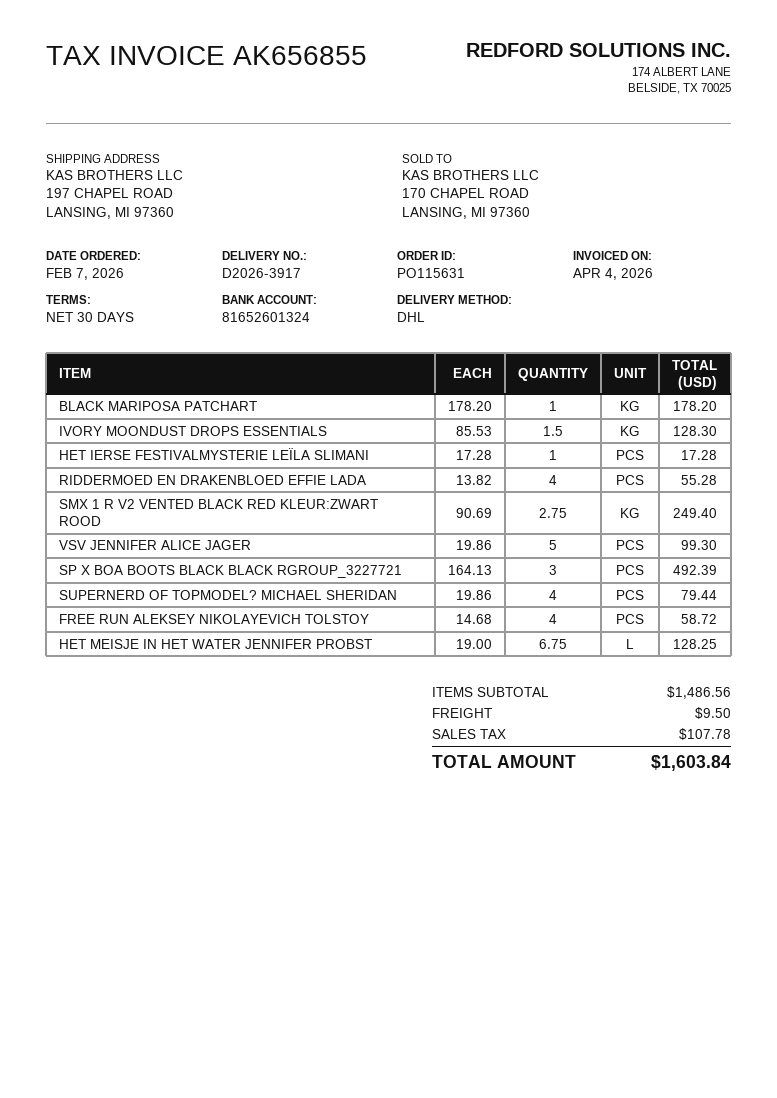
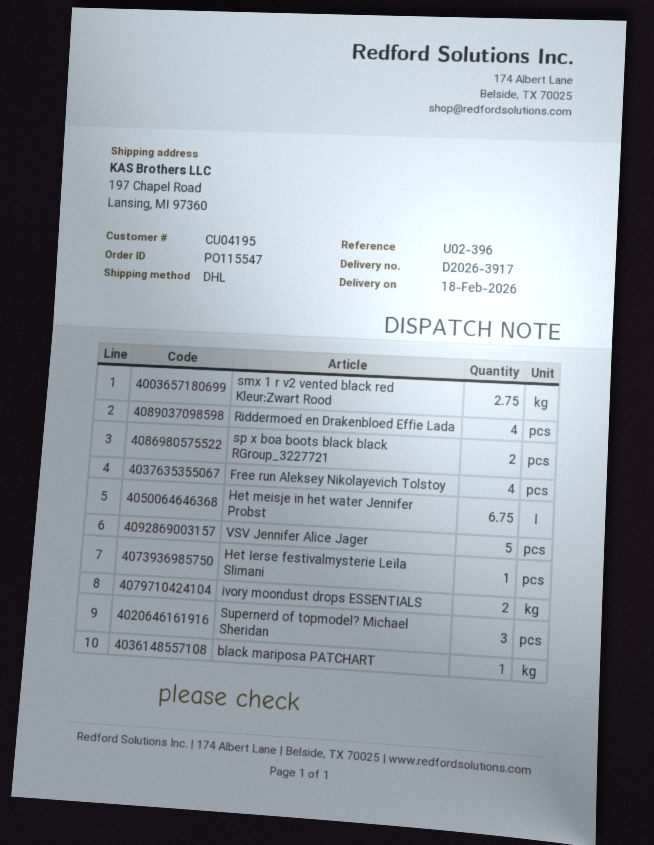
order number: PO115631 -> PO115547
IVORY MOONDUST DROPS ESSENTIALS: 1.5 -> 2
SP X BOA BOOTS BLACK BLACK RGROUP_3227721: 3 -> 2
SUPERNERD OF TOPMODEL? MICHAEL SHERIDAN: 4 -> 3

